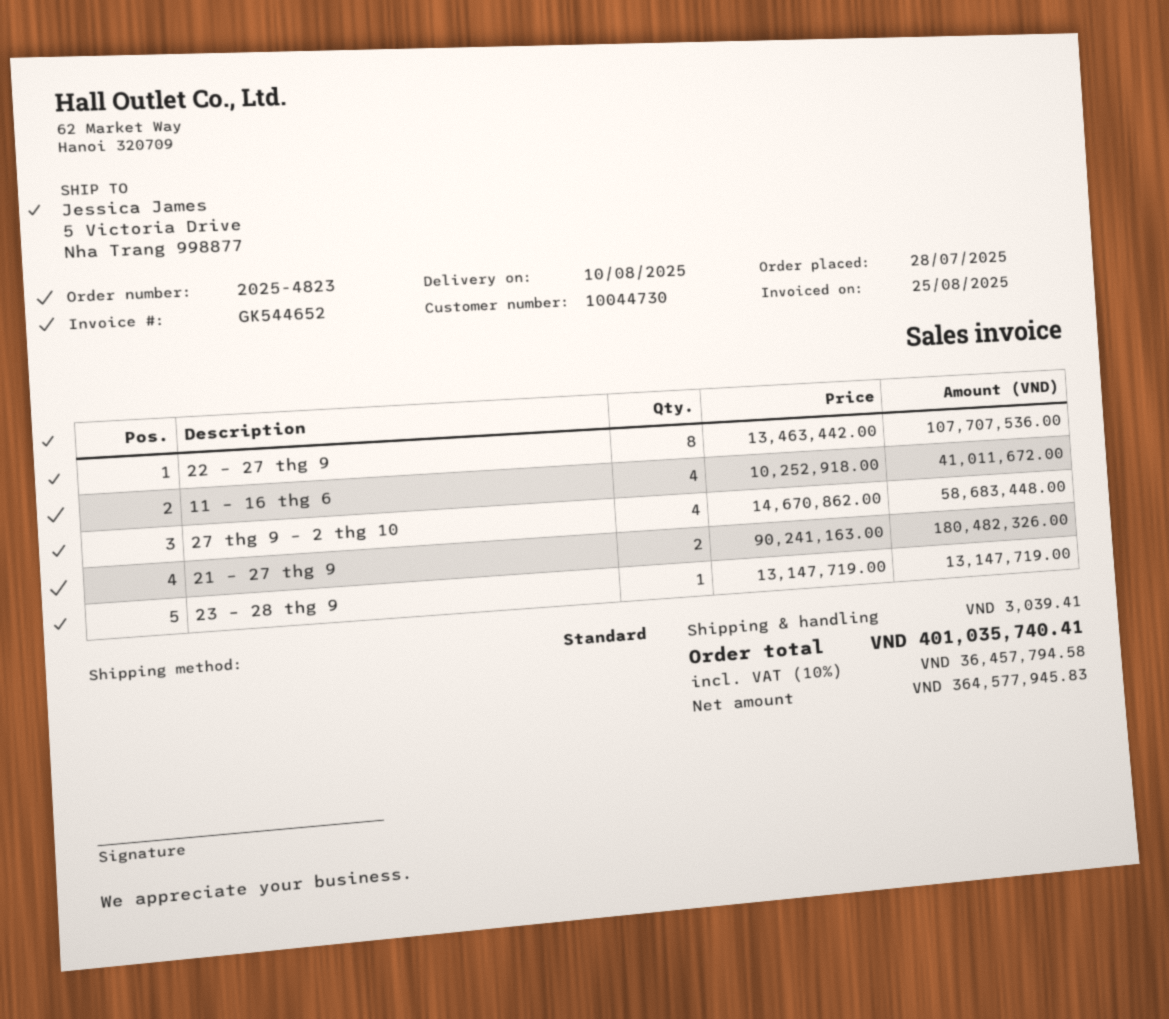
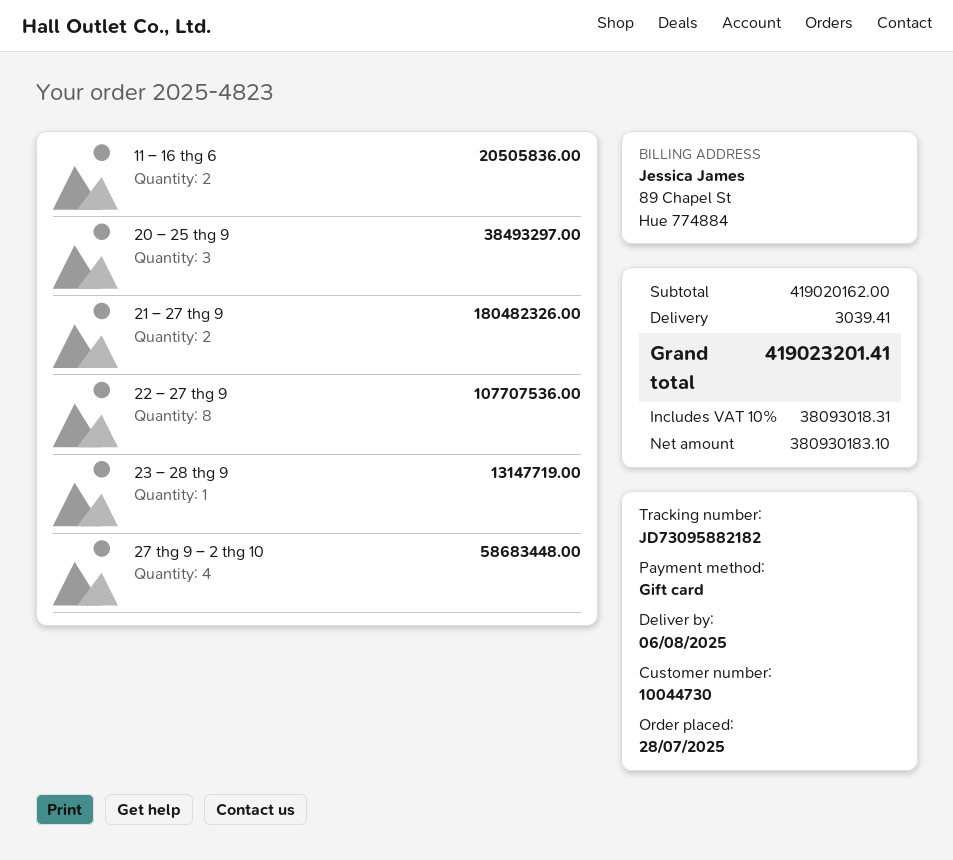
delivery date: 2025-08-10 -> 2025-08-06
11 – 16 thg 6: 4 for 41011672.00 -> 2 for 20505836.00
20 – 25 thg 9: none -> 3 for 38493297.00
net: 364577945.83 -> 380930183.10
tax: 10% = 36457794.58 -> 10% = 38093018.31
total: 401035740.41 -> 419023201.41

